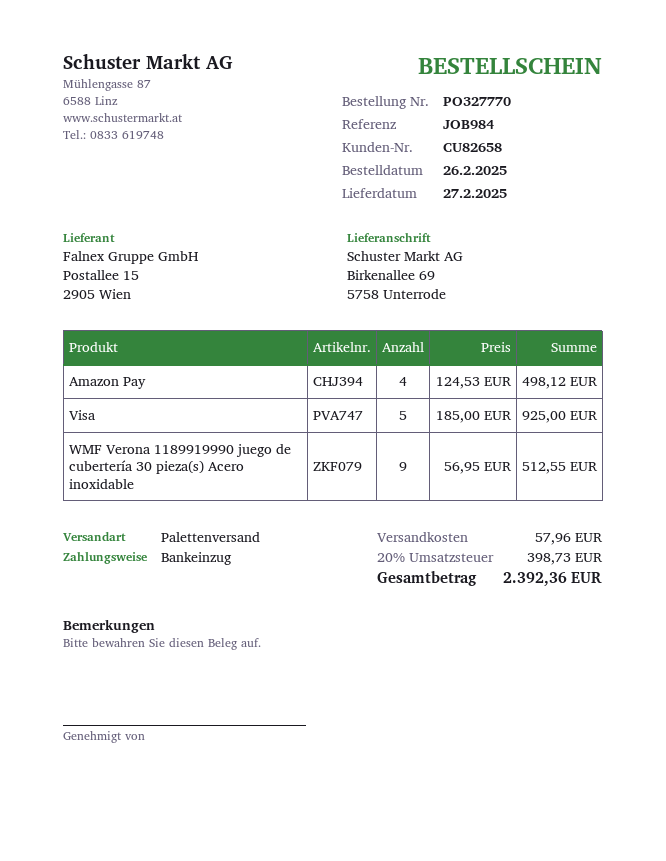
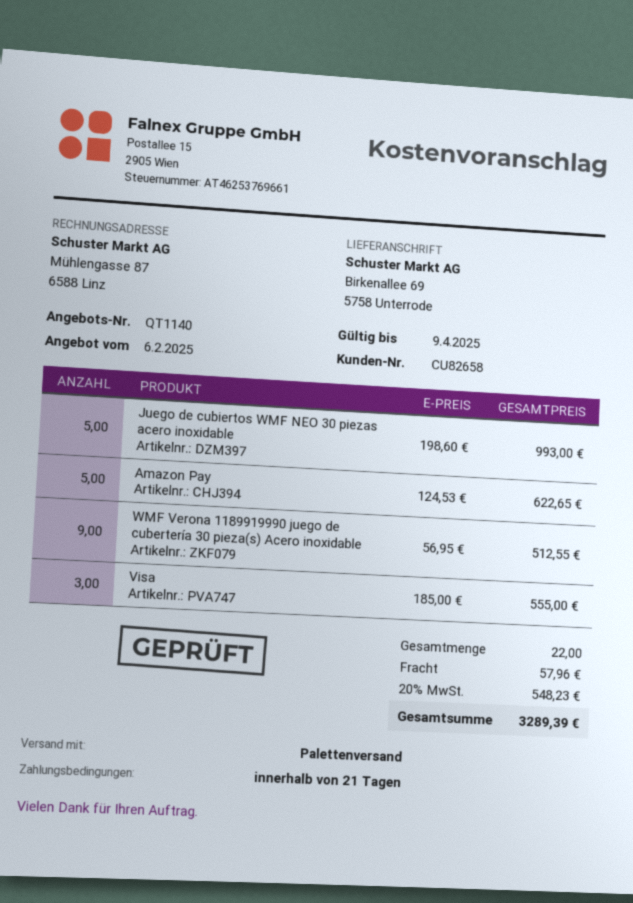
Amazon Pay: 4 x 124.53 = 498.12 -> 5 x 124.53 = 622.65
Visa: 5 x 185.00 = 925.00 -> 3 x 185.00 = 555.00
Juego de cubiertos WMF NEO 30 piezas acero inoxidable: none -> 5 x 198.60 = 993.00
tax: 20% = 398.73 -> 20% = 548.23
total: 2392.36 -> 3289.39

